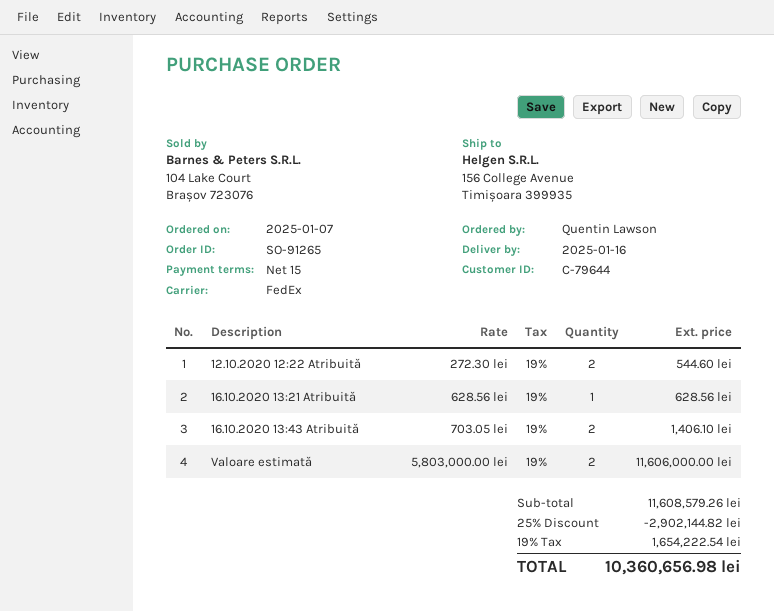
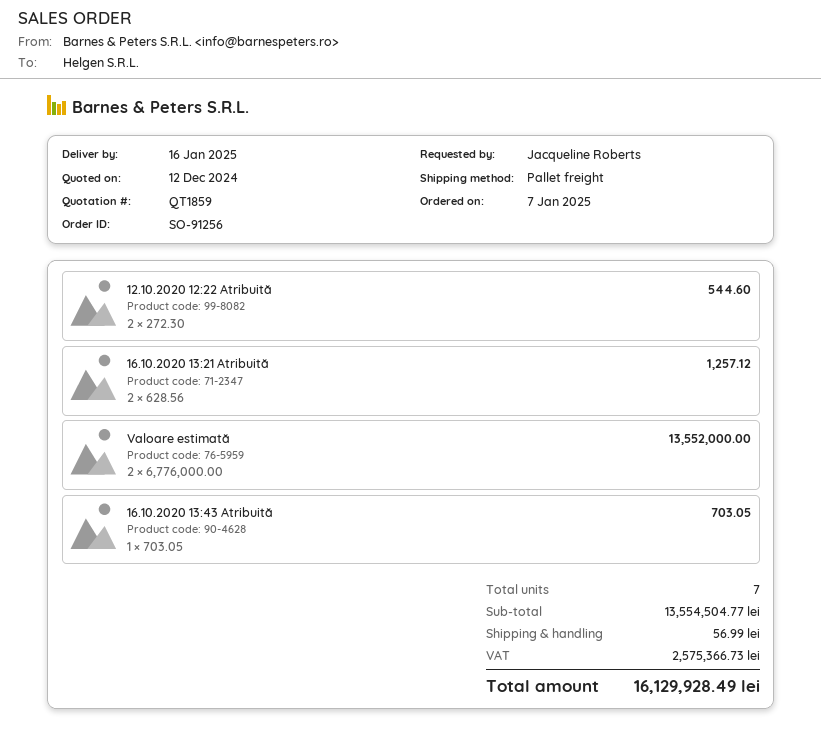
order number: SO-91265 -> SO-91256
ordered by: Quentin Lawson -> Jacqueline Roberts
shipping method: FedEx -> pallet freight
16.10.2020 13:21 Atribuită: 1 x 628.56 = 628.56 -> 2 x 628.56 = 1257.12
16.10.2020 13:43 Atribuită: 2 x 703.05 = 1406.10 -> 1 x 703.05 = 703.05
Valoare estimată: 2 x 5803000.00 = 11606000.00 -> 2 x 6776000.00 = 13552000.00
subtotal: 11608579.26 -> 13554504.77
discount: 25% = 2902144.82 -> none
shipping: none -> 56.99
tax: 1654222.54 -> 2575366.73
total: 10360656.98 -> 16129928.49

